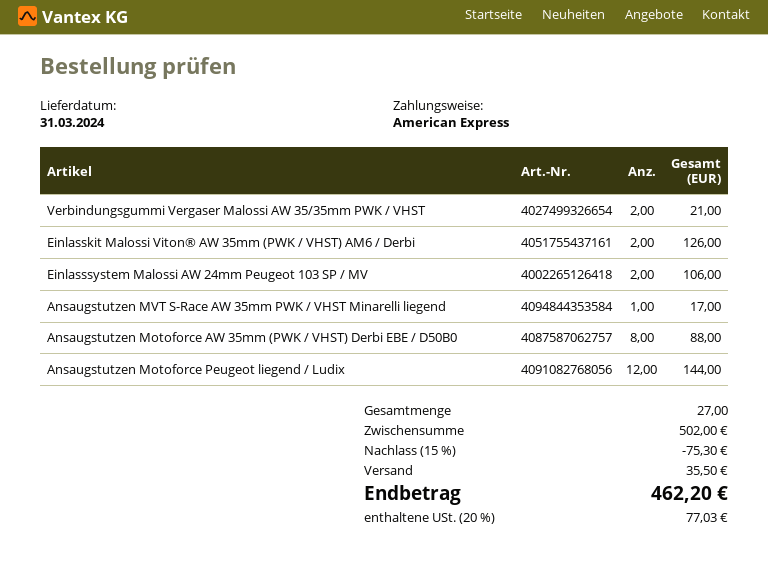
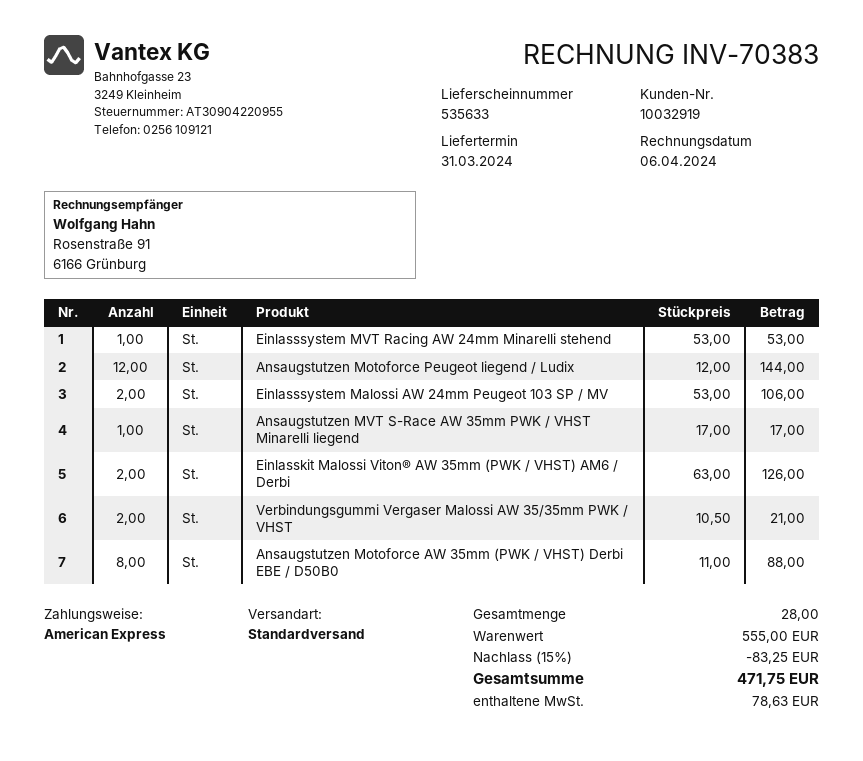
Einlasssystem MVT Racing AW 24mm Minarelli stehend: none -> 1 for 53.00
total quantity: 27 -> 28
subtotal: 502.00 -> 555.00
discount: 15% = 75.30 -> 15% = 83.25
shipping: 35.50 -> none
tax: 77.03 -> 78.63
total: 462.20 -> 471.75

